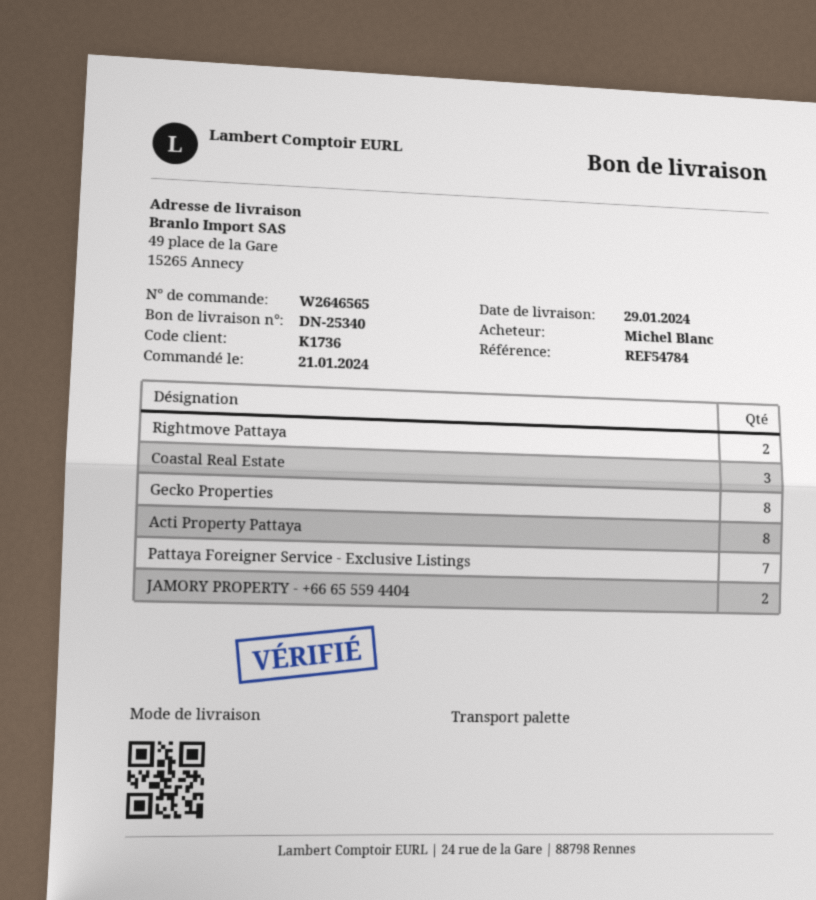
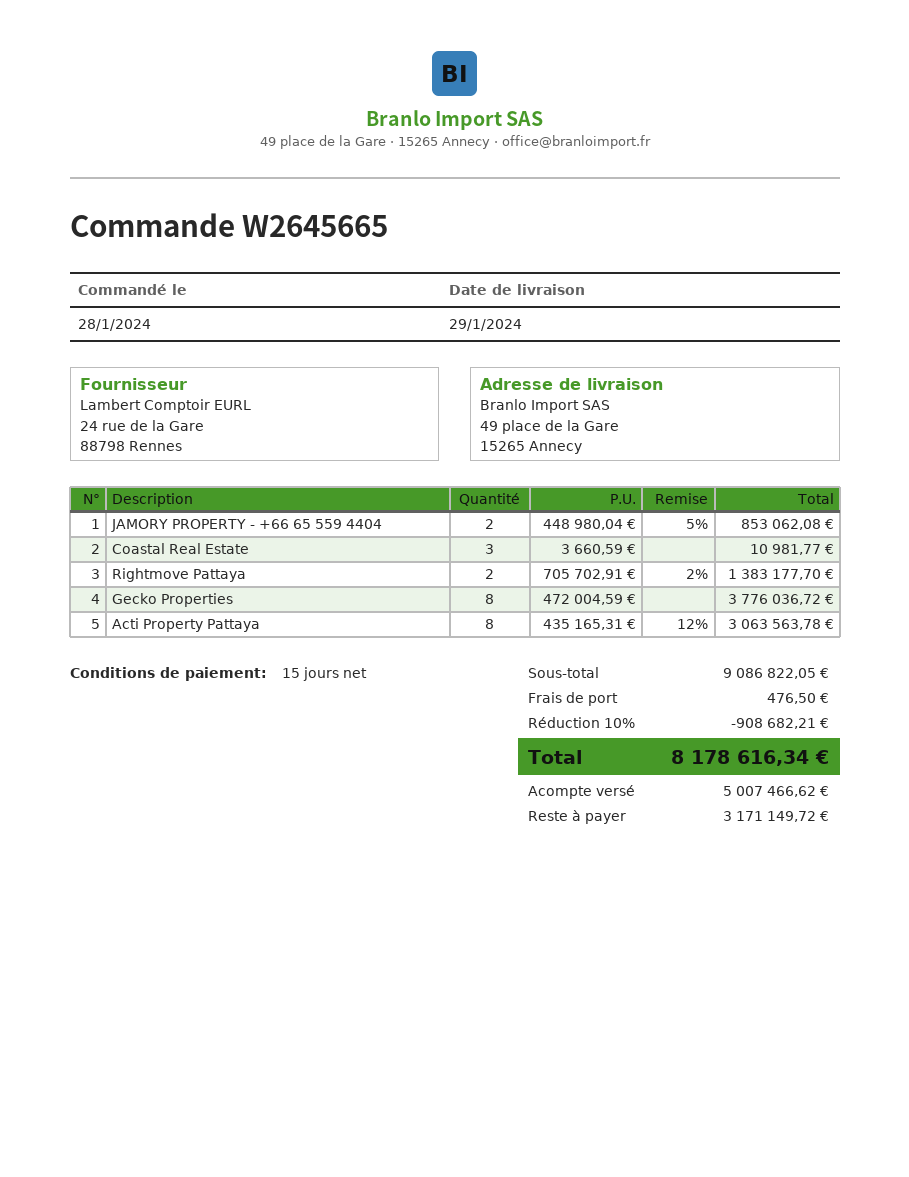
order number: W2646565 -> W2645665
order date: 2024-01-21 -> 2024-01-28
Pattaya Foreigner Service - Exclusive Listings: 7 -> none

